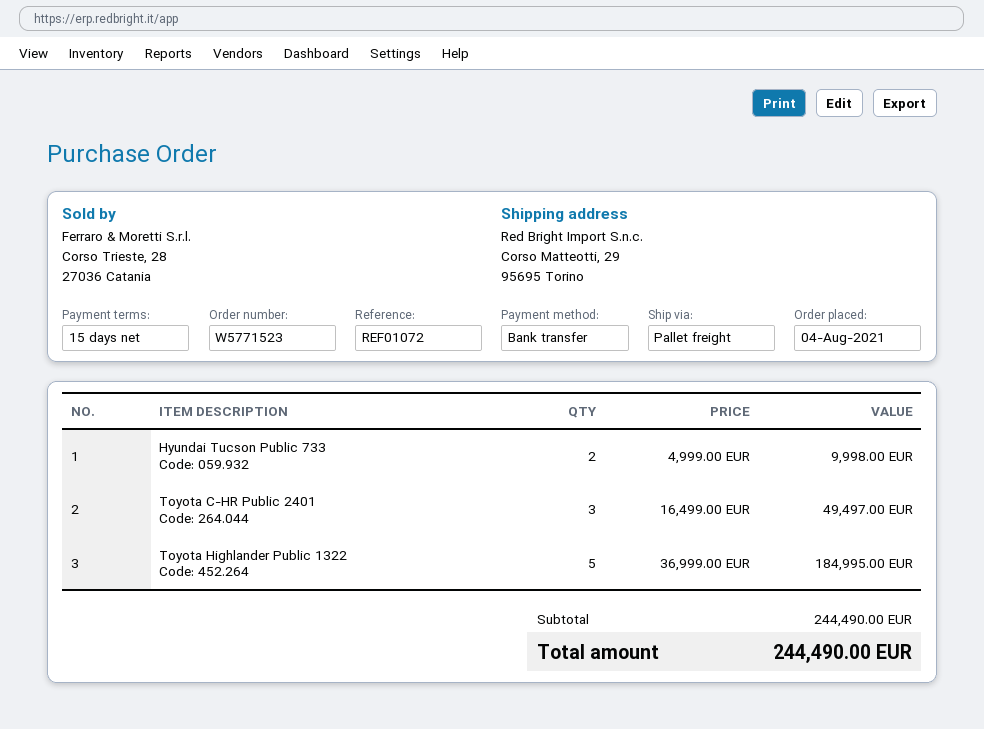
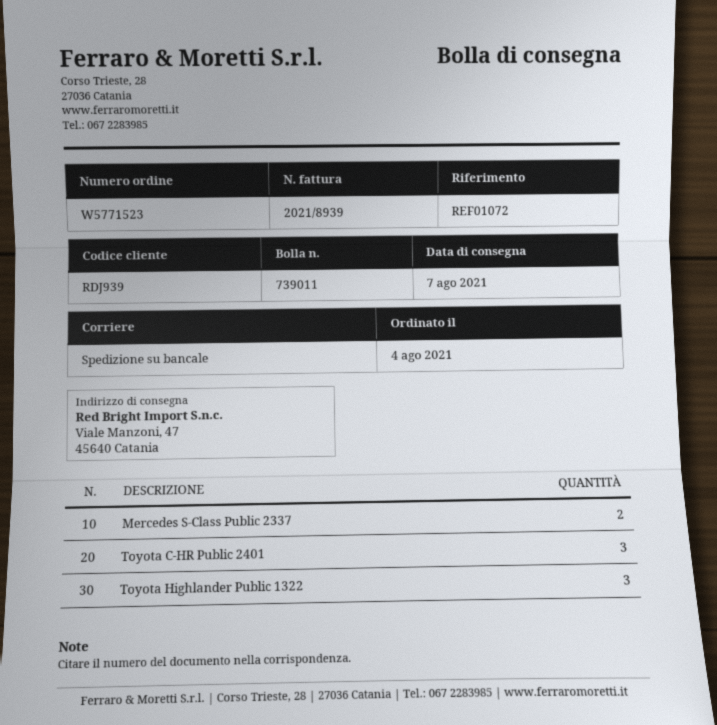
ship to: Corso Matteotti, 29, 95695 Torino -> Viale Manzoni, 47, 45640 Catania
Hyundai Tucson Public 733: 2 -> none
Toyota Highlander Public 1322: 5 -> 3
Mercedes S-Class Public 2337: none -> 2

